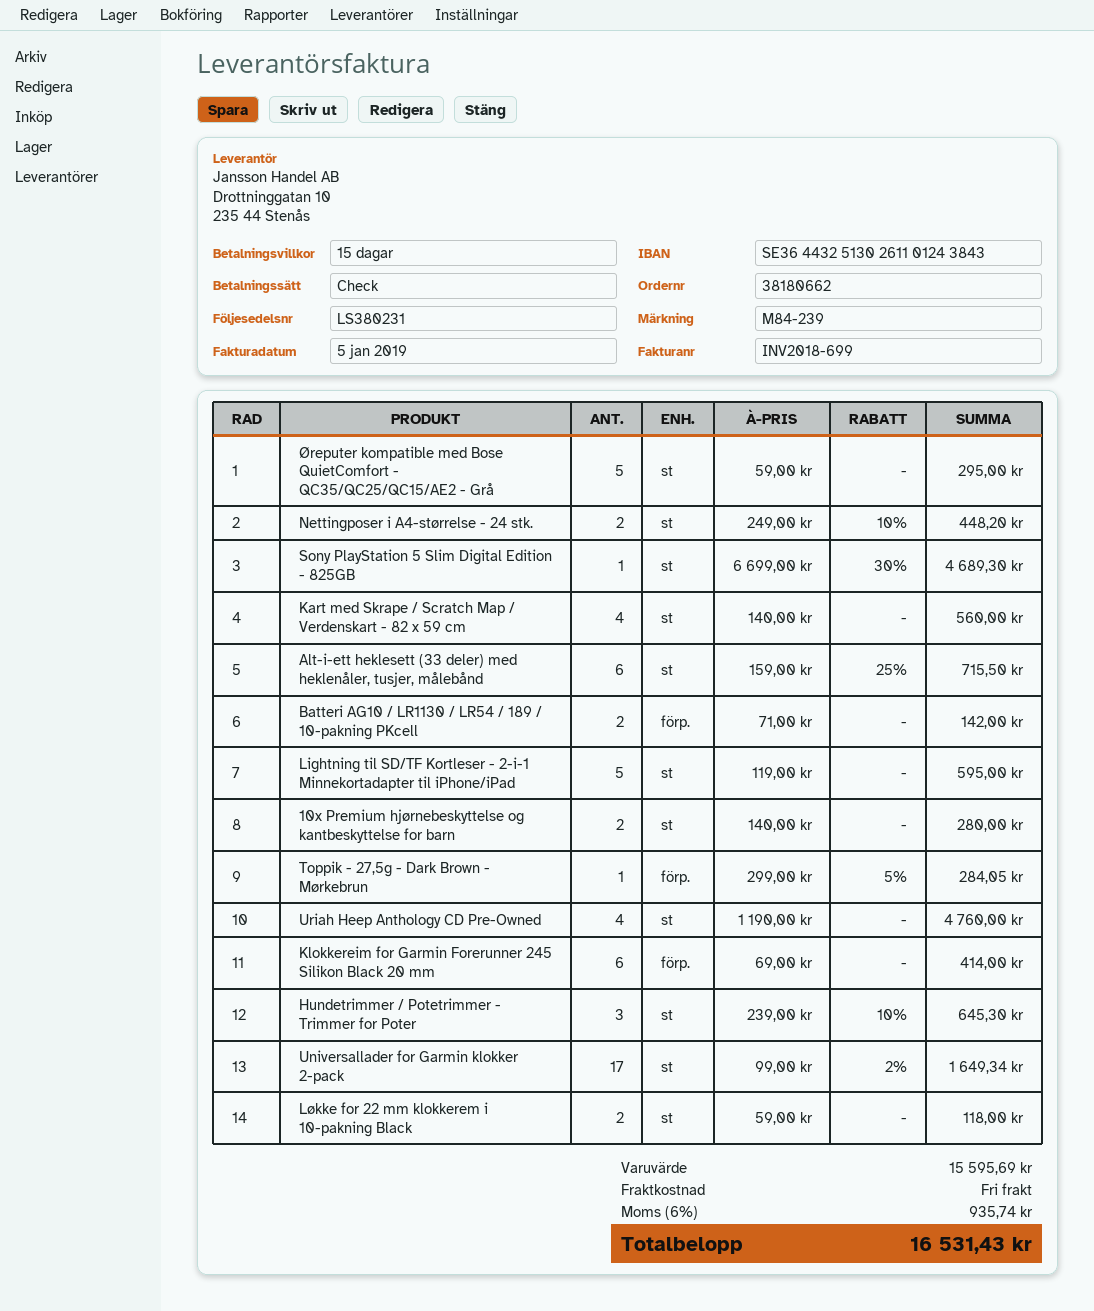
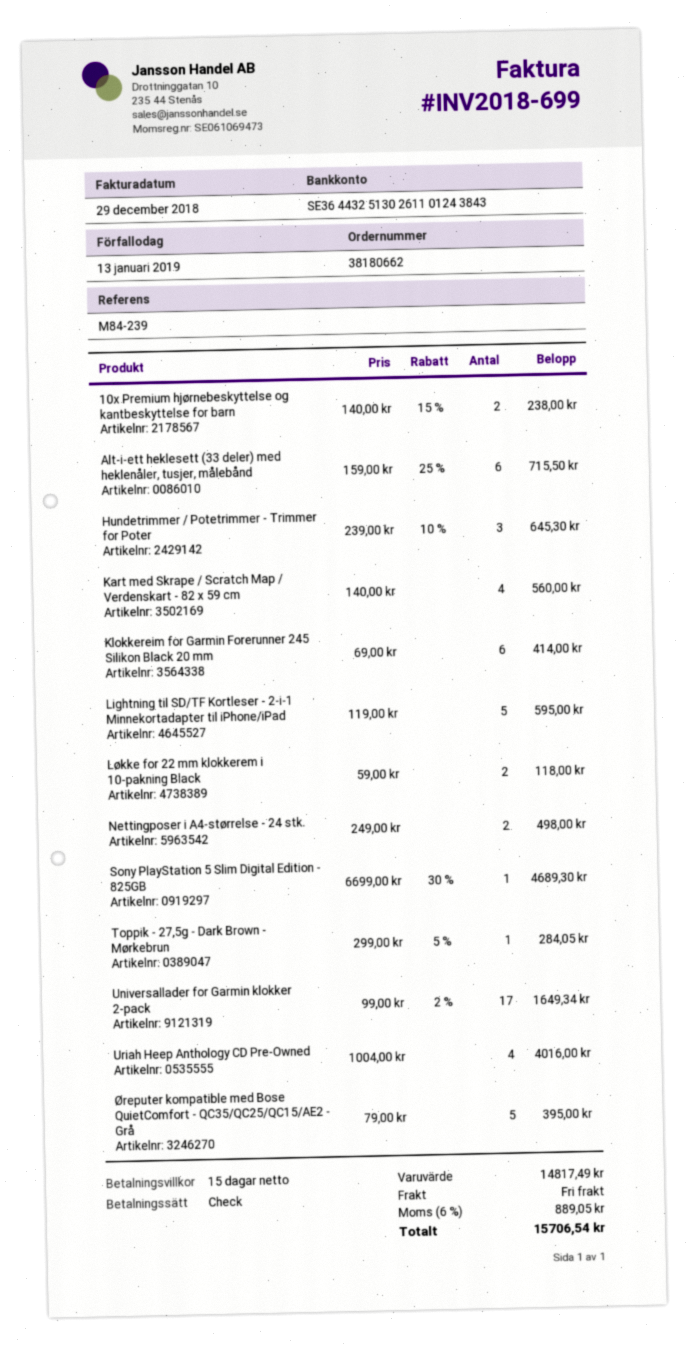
invoice date: 2019-01-05 -> 2018-12-29
Øreputer kompatible med Bose QuietComfort - QC35/QC25/QC15/AE2 - Grå: 5 x 59.00 = 295.00 -> 5 x 79.00 = 395.00
Nettingposer i A4-størrelse - 24 stk.: 2 x 249.00 - 10% = 448.20 -> 2 x 249.00 = 498.00
Batteri AG10 / LR1130 / LR54 / 189 / 10-pakning PKcell: 2 x 71.00 = 142.00 -> none
10x Premium hjørnebeskyttelse og kantbeskyttelse for barn: 2 x 140.00 = 280.00 -> 2 x 140.00 - 15% = 238.00
Uriah Heep Anthology CD Pre-Owned: 4 x 1190.00 = 4760.00 -> 4 x 1004.00 = 4016.00
subtotal: 15595.69 -> 14817.49
tax: 6% = 935.74 -> 6% = 889.05
total: 16531.43 -> 15706.54

